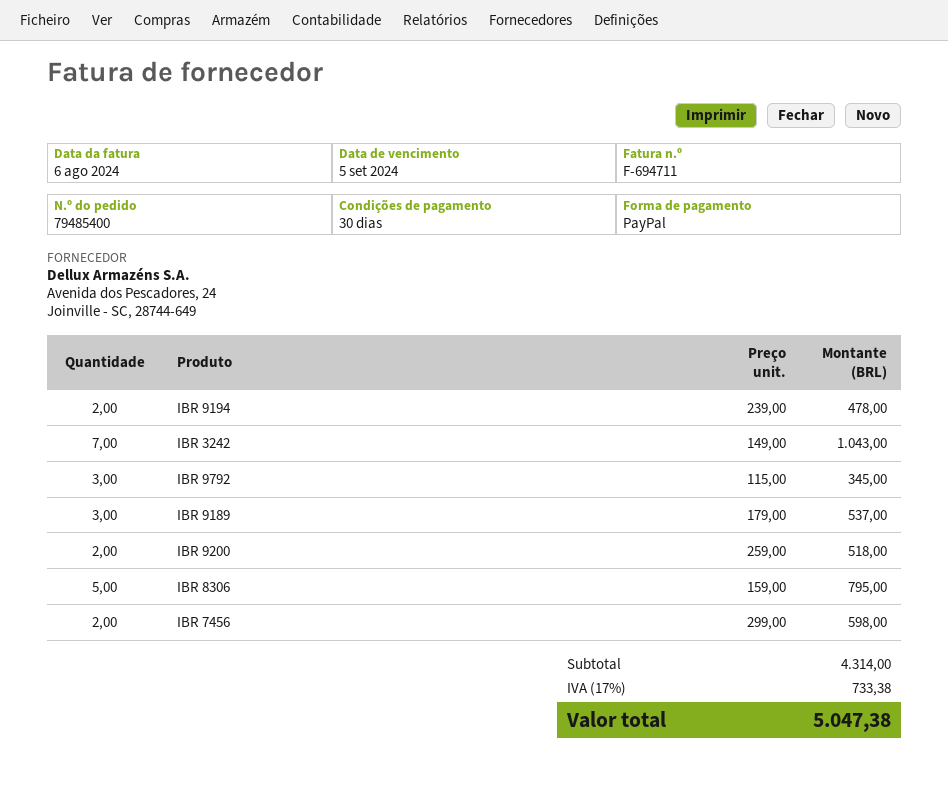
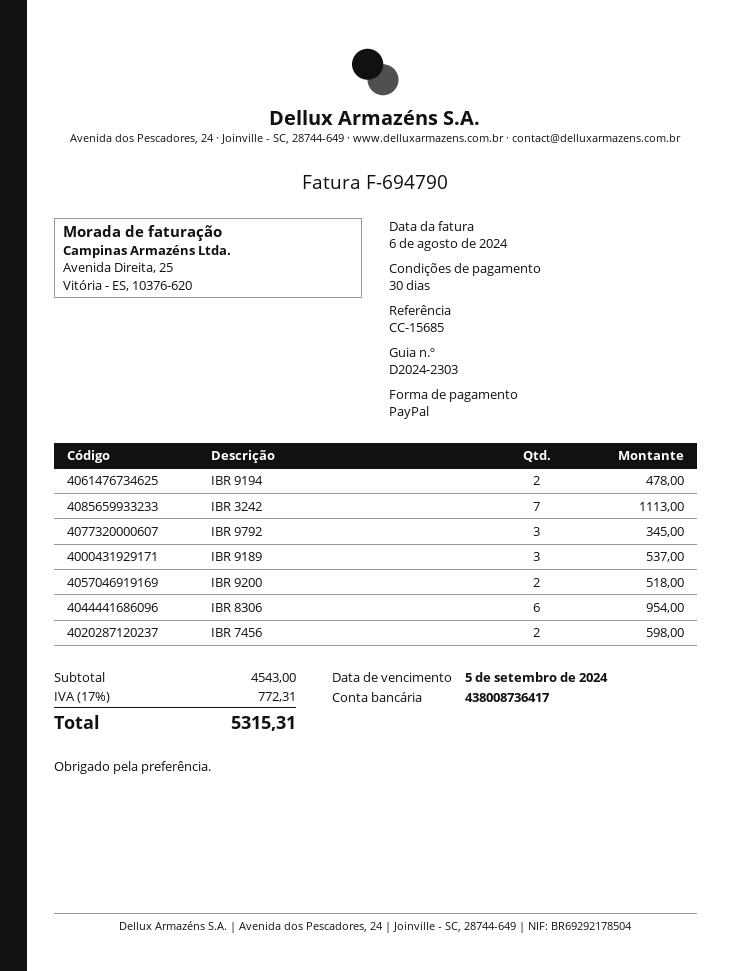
invoice number: F-694711 -> F-694790
IBR 3242: 7 for 1043.00 -> 7 for 1113.00
IBR 8306: 5 for 795.00 -> 6 for 954.00
subtotal: 4314.00 -> 4543.00
tax: 17% = 733.38 -> 17% = 772.31
total: 5047.38 -> 5315.31

